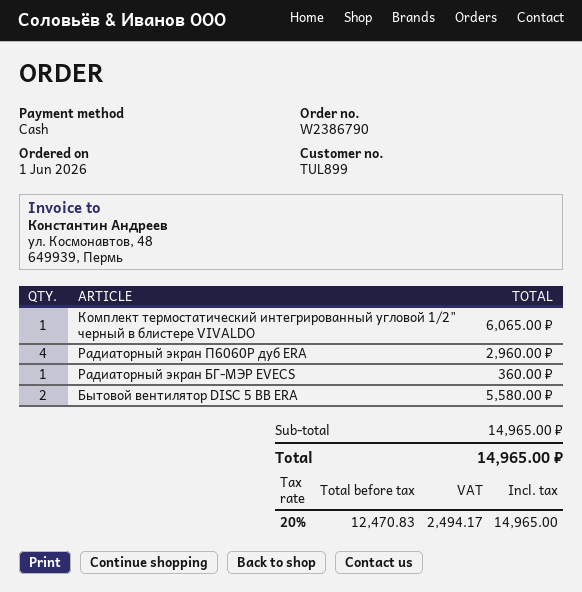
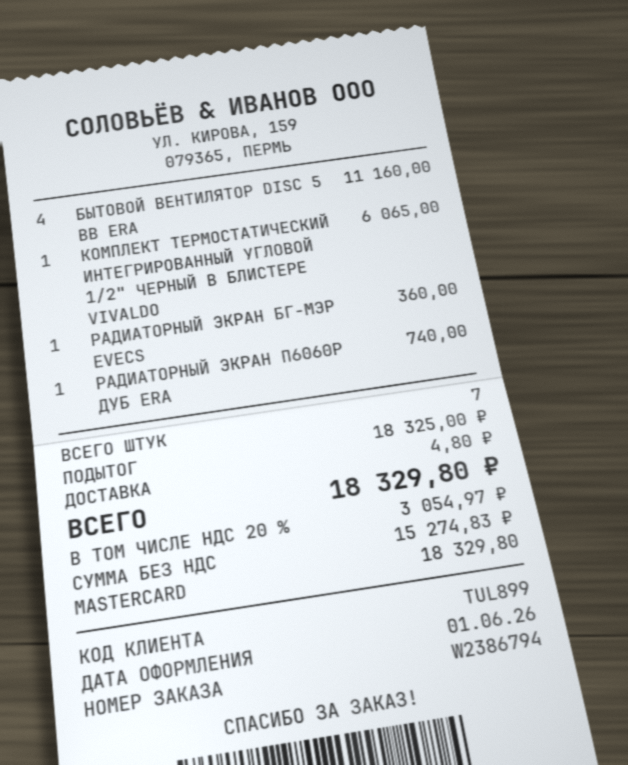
order number: W2386790 -> W2386794
payment method: cash -> Mastercard
Радиаторный экран П6060Р дуб ERA: 4 for 2960.00 -> 1 for 740.00
Бытовой вентилятор DISC 5 BB ERA: 2 for 5580.00 -> 4 for 11160.00
subtotal: 14965.00 -> 18325.00
shipping: none -> 4.80
net: 12470.83 -> 15274.83
tax: 20% = 2494.17 -> 20% = 3054.97
total: 14965.00 -> 18329.80

